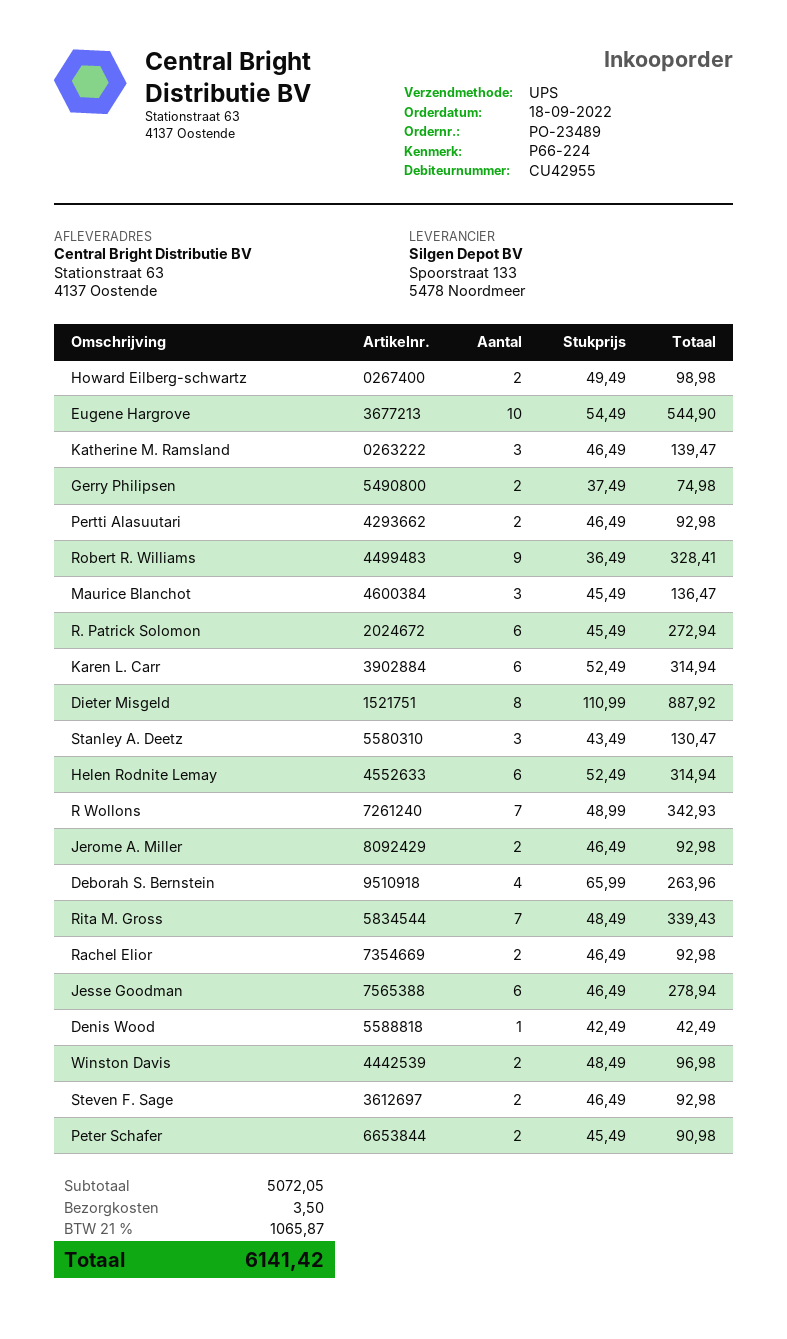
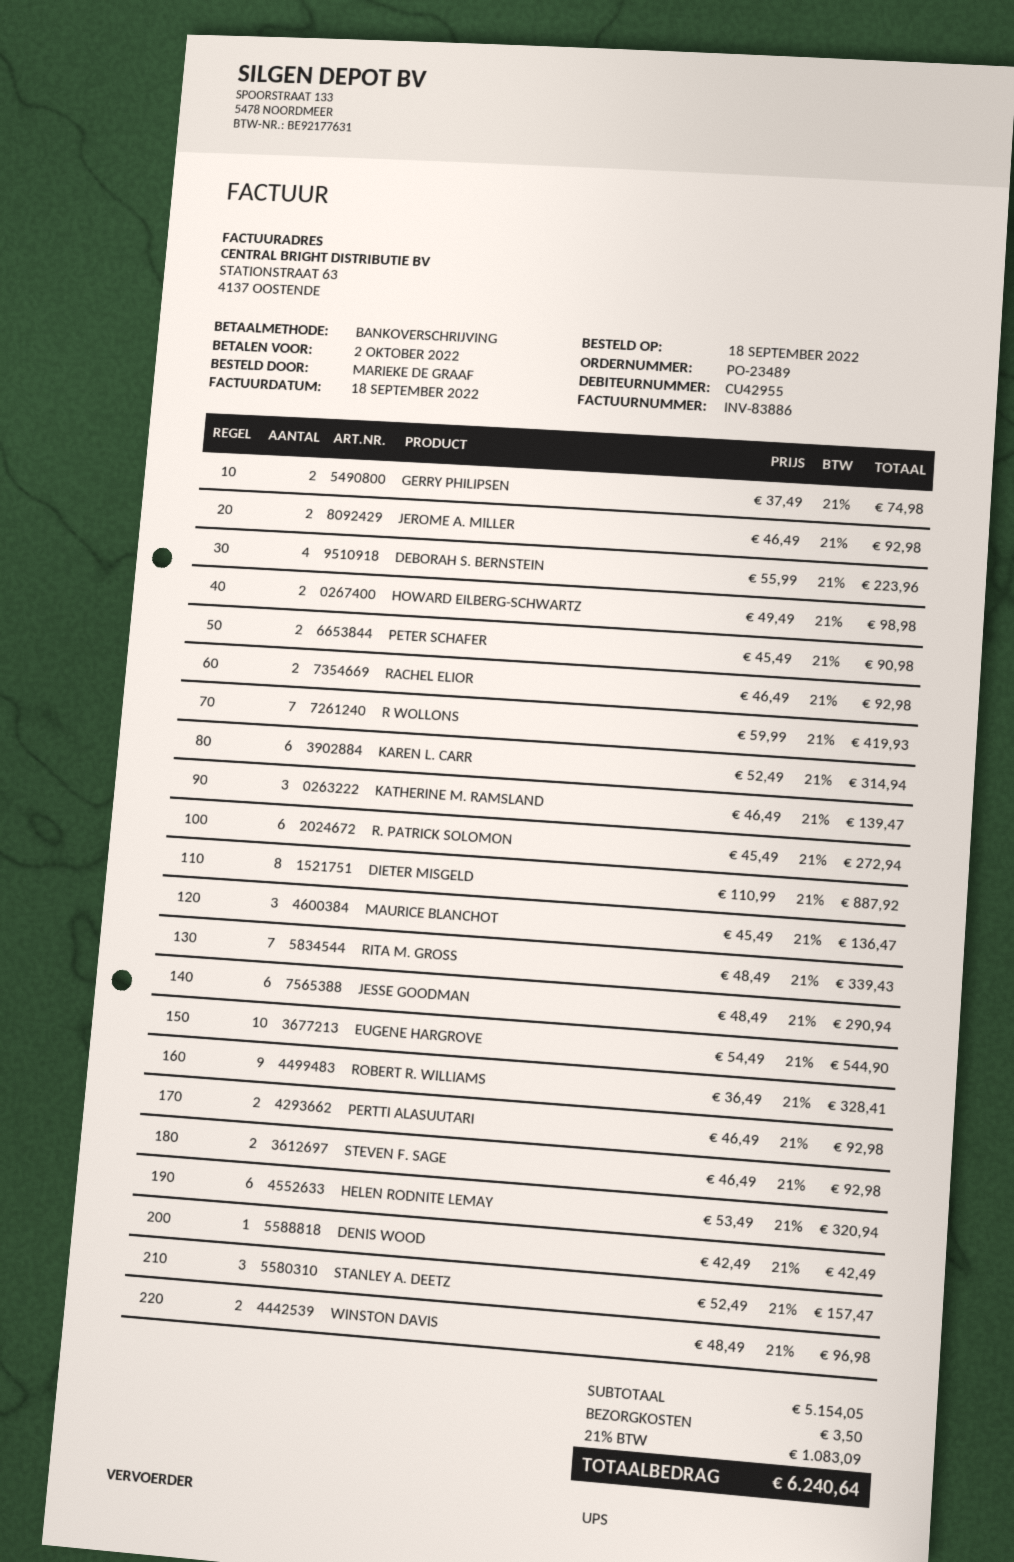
Stanley A. Deetz: 3 x 43.49 = 130.47 -> 3 x 52.49 = 157.47
Helen Rodnite Lemay: 6 x 52.49 = 314.94 -> 6 x 53.49 = 320.94
R Wollons: 7 x 48.99 = 342.93 -> 7 x 59.99 = 419.93
Deborah S. Bernstein: 4 x 65.99 = 263.96 -> 4 x 55.99 = 223.96
Jesse Goodman: 6 x 46.49 = 278.94 -> 6 x 48.49 = 290.94
subtotal: 5072.05 -> 5154.05
tax: 21% = 1065.87 -> 21% = 1083.09
total: 6141.42 -> 6240.64

